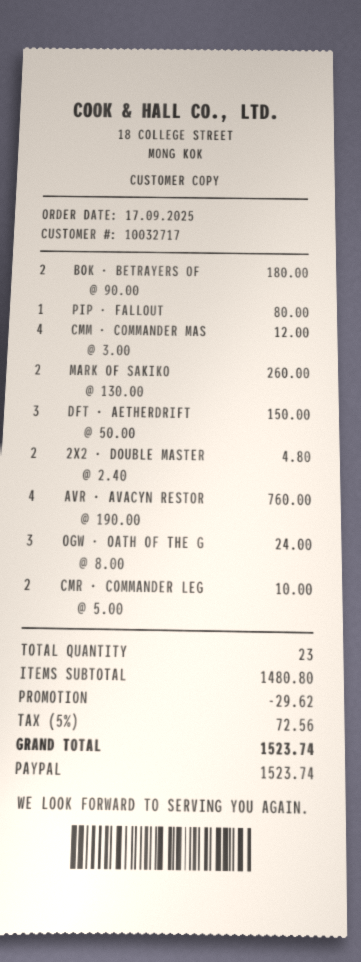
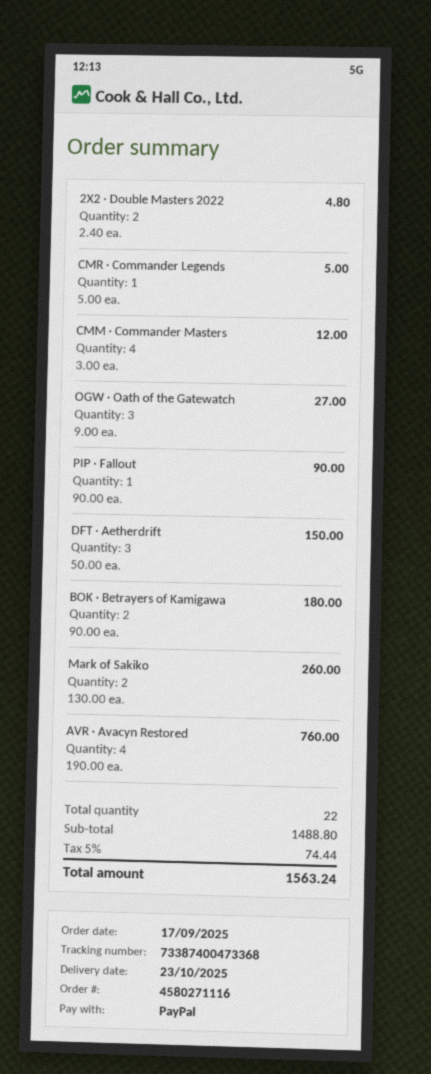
PIP · FALLOUT: 1 x 80.00 = 80.00 -> 1 x 90.00 = 90.00
OGW · OATH OF THE G: 3 x 8.00 = 24.00 -> 3 x 9.00 = 27.00
CMR · COMMANDER LEG: 2 x 5.00 = 10.00 -> 1 x 5.00 = 5.00
total quantity: 23 -> 22
subtotal: 1480.80 -> 1488.80
discount: 29.62 -> none
tax: 5% = 72.56 -> 5% = 74.44
total: 1523.74 -> 1563.24

